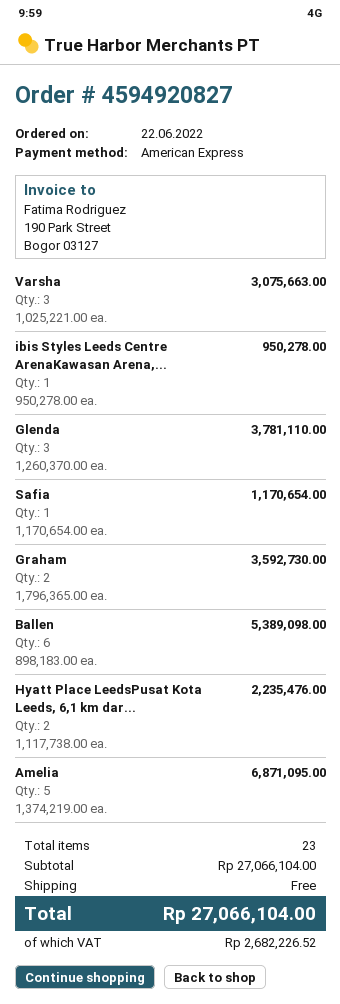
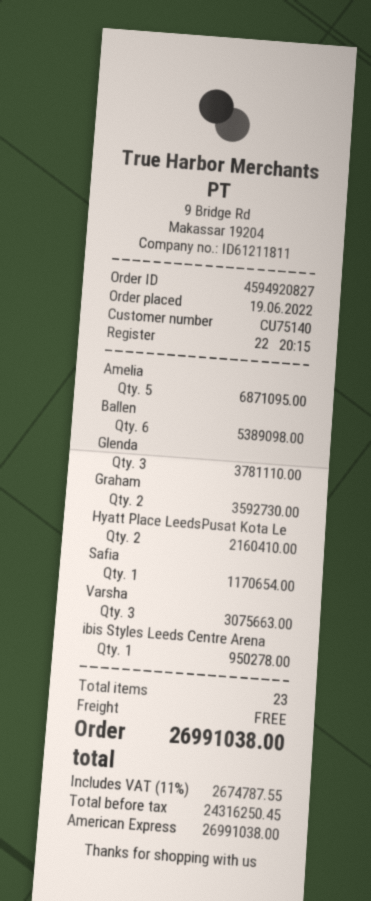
order date: 2022-06-22 -> 2022-06-19
Hyatt Place LeedsPusat Kota Leeds, 6,1 km dar...: 2 for 2235476.00 -> 2 for 2160410.00
tax: 2682226.52 -> 2674787.55
total: 27066104.00 -> 26991038.00

